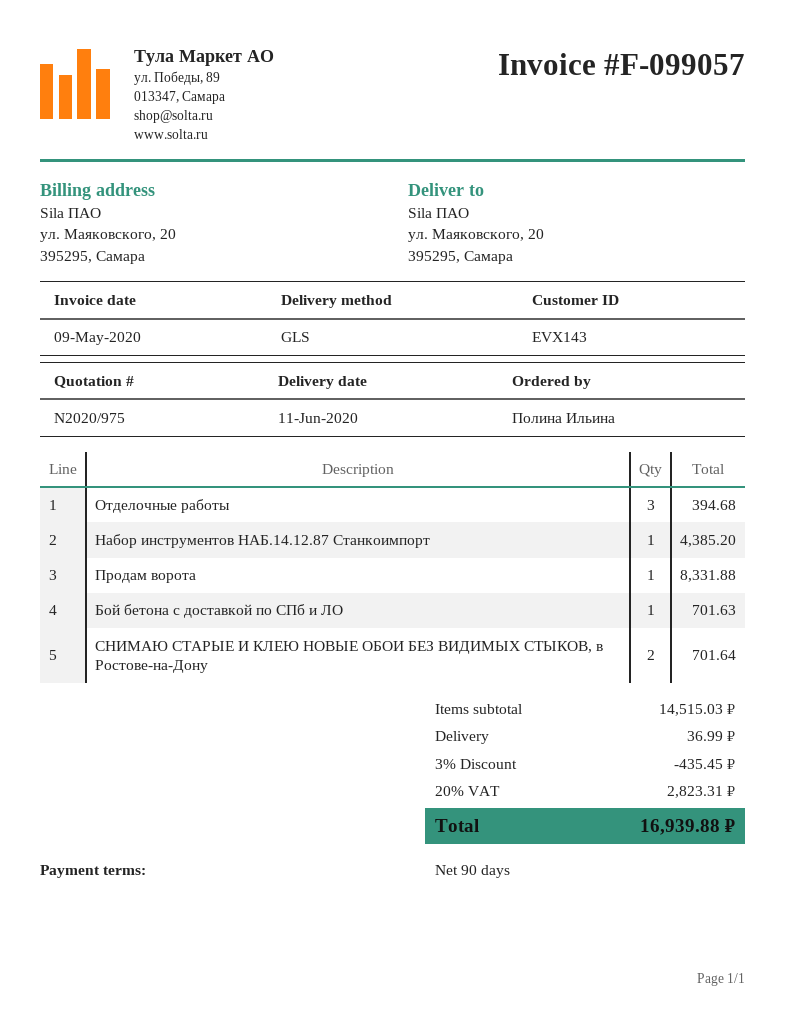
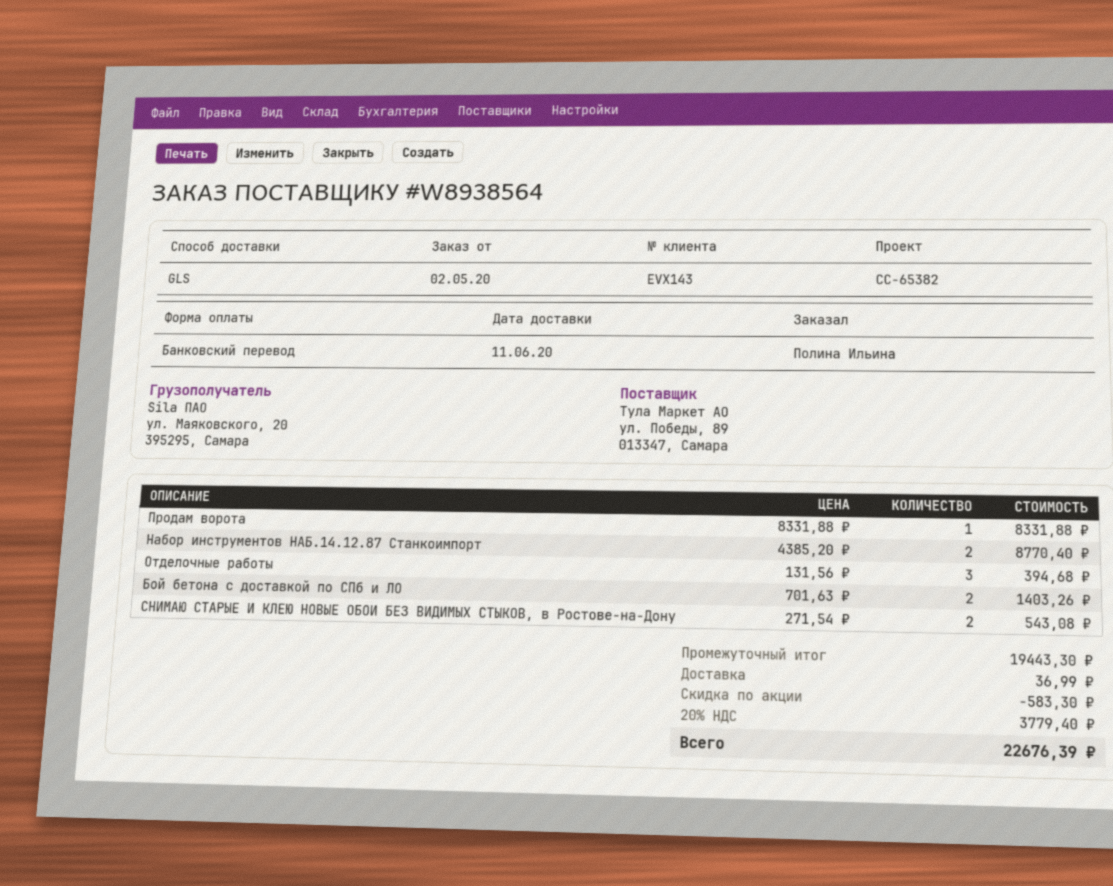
Набор инструментов НАБ.14.12.87 Станкоимпорт: 1 for 4385.20 -> 2 for 8770.40
Бой бетона с доставкой по СПб и ЛО: 1 for 701.63 -> 2 for 1403.26
СНИМАЮ СТАРЫЕ И КЛЕЮ НОВЫЕ ОБОИ БЕЗ ВИДИМЫХ СТЫКОВ, в Ростове-на-Дону: 2 for 701.64 -> 2 for 543.08
subtotal: 14515.03 -> 19443.30
discount: 435.45 -> 583.30
tax: 20% = 2823.31 -> 20% = 3779.40
total: 16939.88 -> 22676.39

